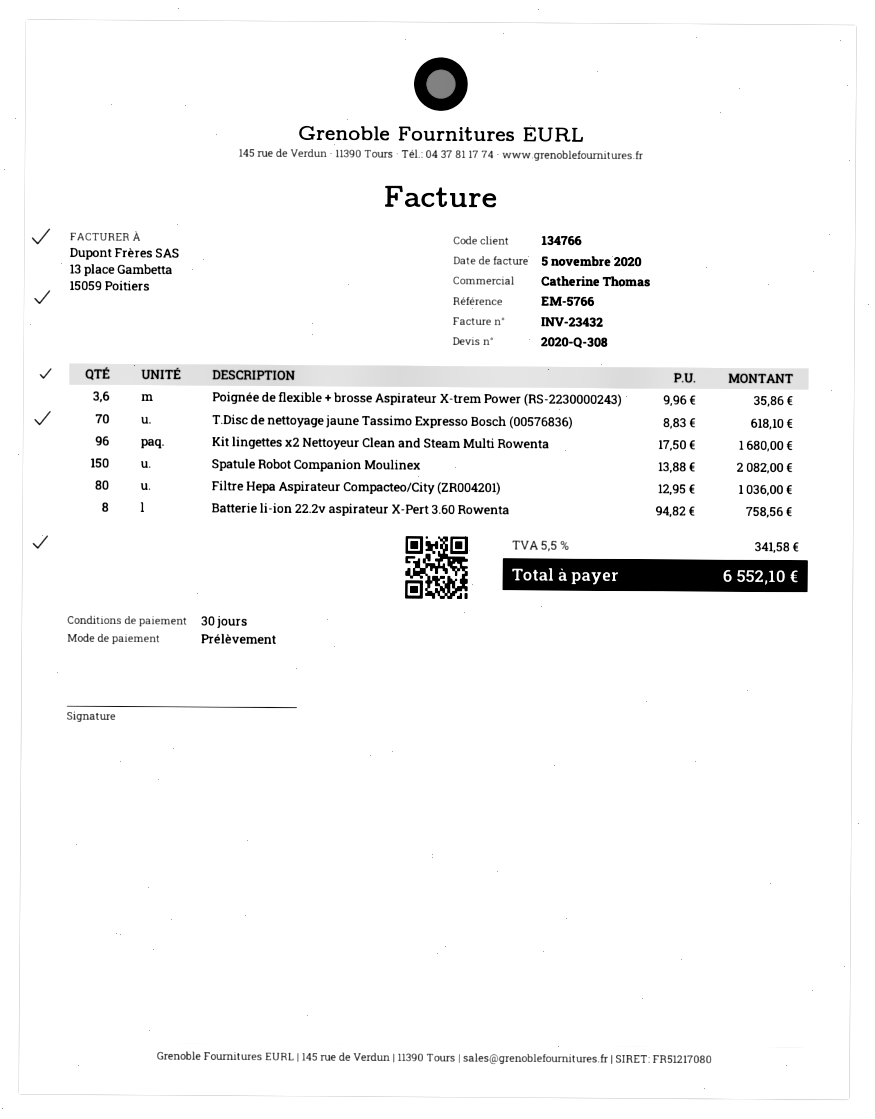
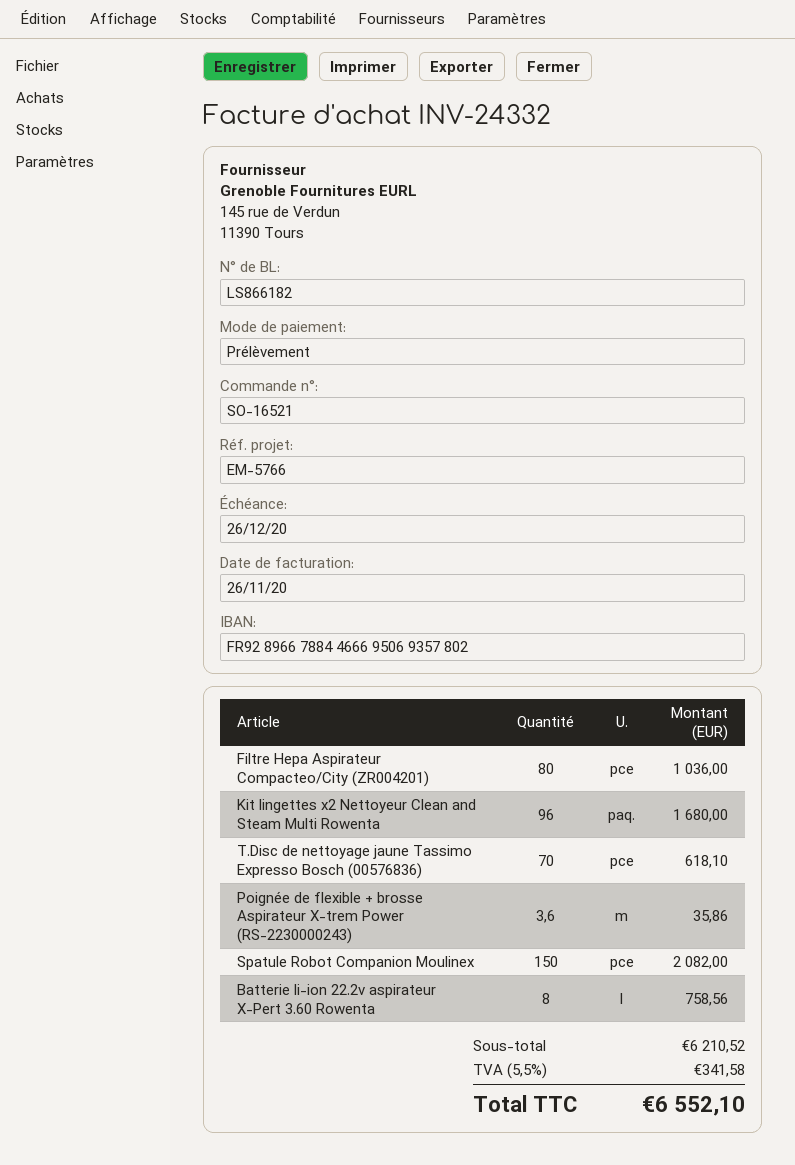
invoice number: INV-23432 -> INV-24332
invoice date: 2020-11-05 -> 2020-11-26

